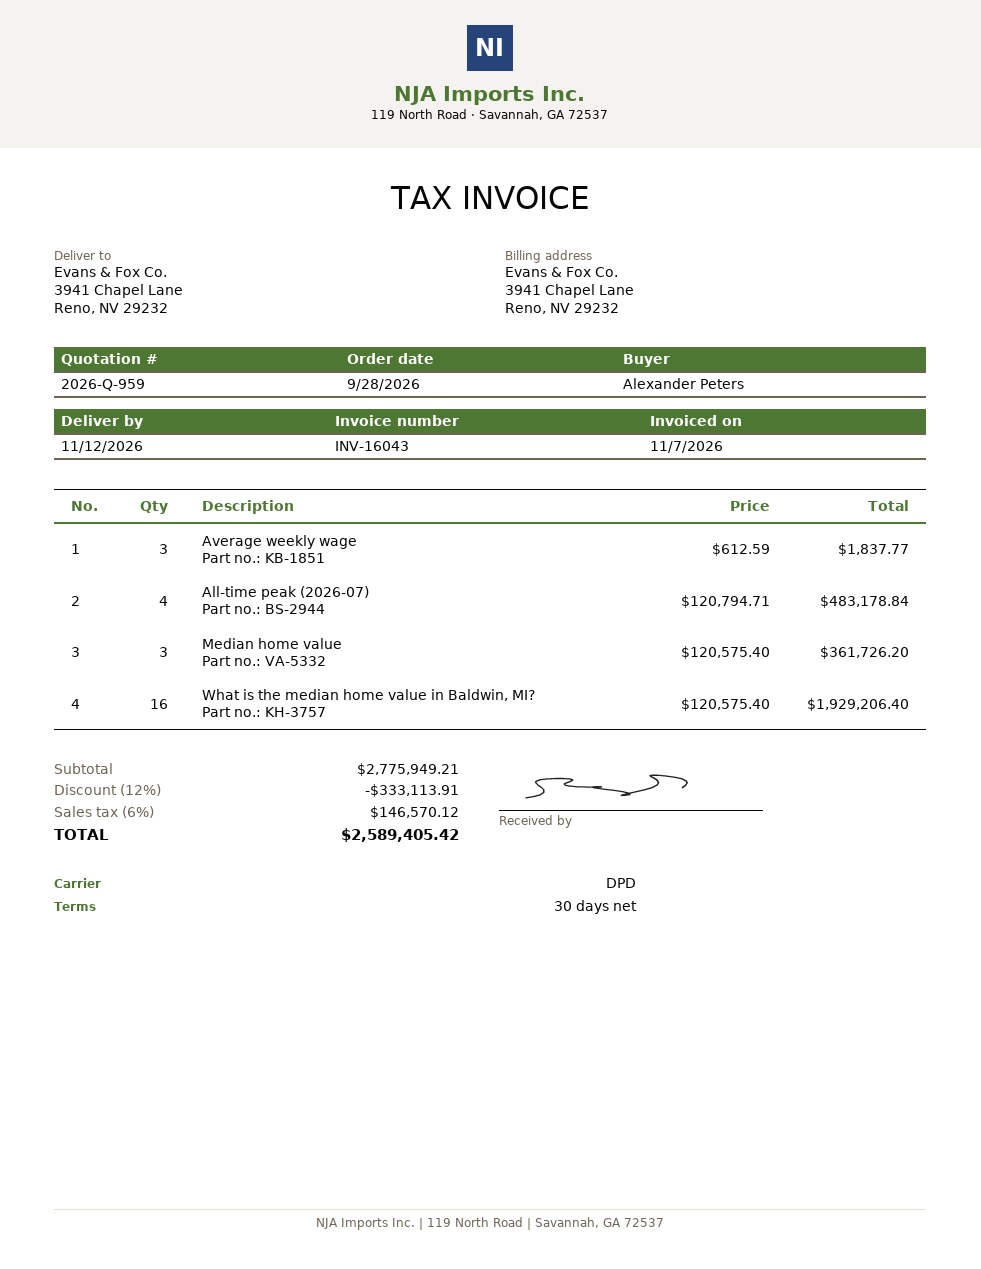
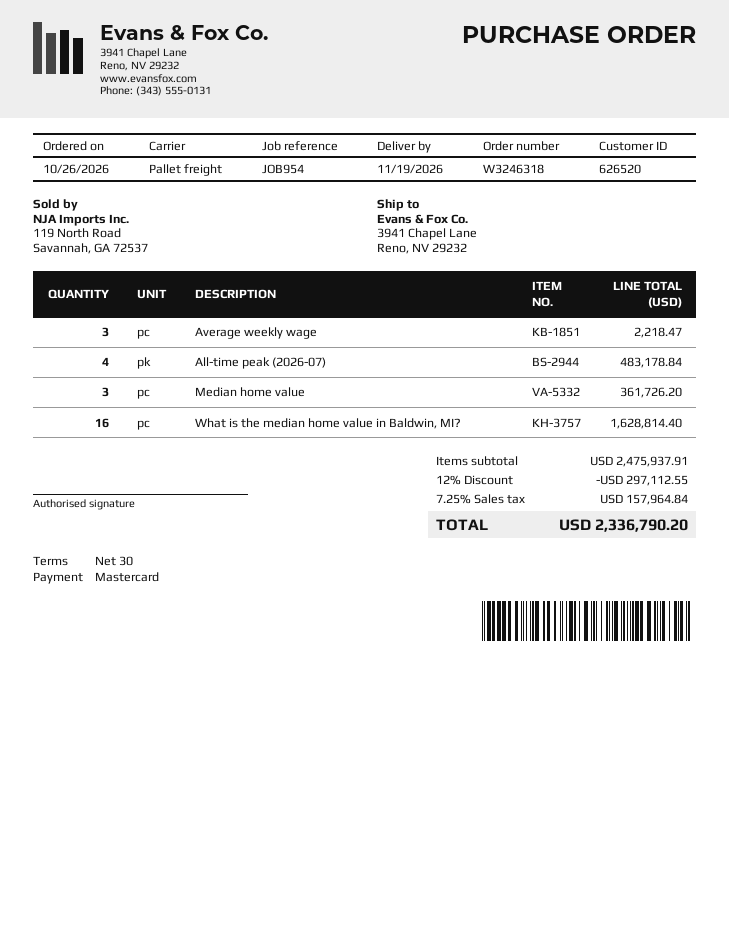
order date: 2026-09-28 -> 2026-10-26
delivery date: 2026-11-12 -> 2026-11-19
shipping method: DPD -> pallet freight
Average weekly wage: 3 for 1837.77 -> 3 for 2218.47
What is the median home value in Baldwin, MI?: 16 for 1929206.40 -> 16 for 1628814.40
subtotal: 2775949.21 -> 2475937.91
discount: 12% = 333113.91 -> 12% = 297112.55
tax: 6% = 146570.12 -> 7.25% = 157964.84
total: 2589405.42 -> 2336790.20

